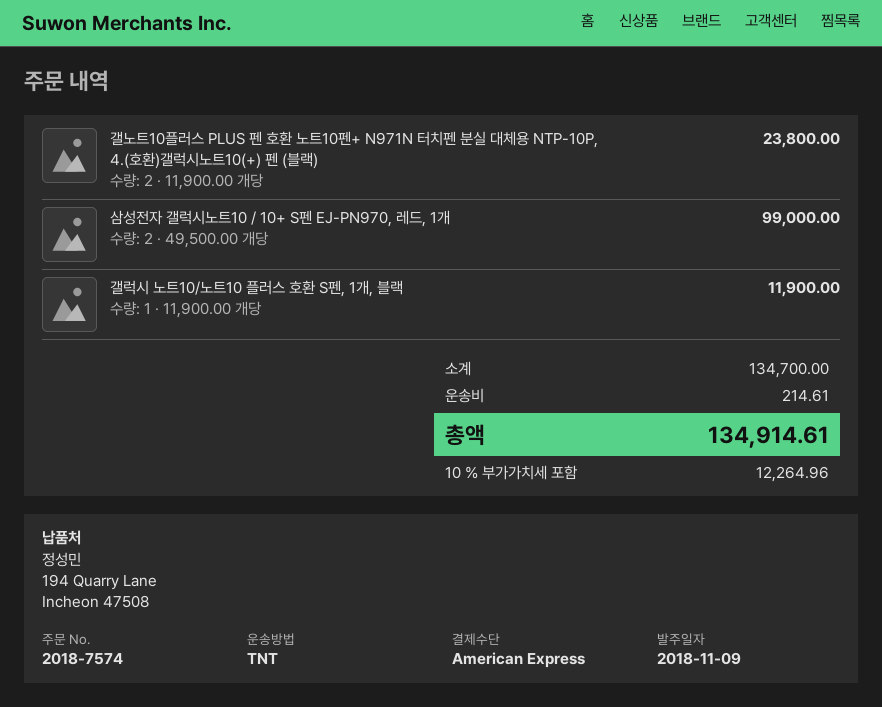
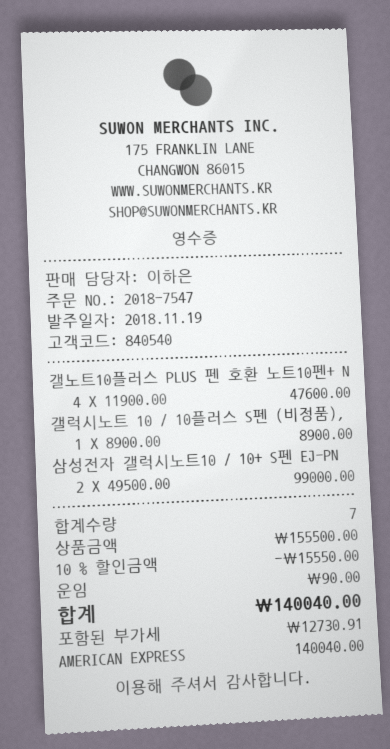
order number: 2018-7574 -> 2018-7547
order date: 2018-11-09 -> 2018-11-19
갤노트10플러스 PLUS 펜 호환 노트10펜+ N971N 터치펜 분실 대체용 NTP-10P, 4.(호환)갤럭시노트10(+) 펜 (블랙): 2 x 11900.00 = 23800.00 -> 4 x 11900.00 = 47600.00
갤럭시 노트10/노트10 플러스 호환 S펜, 1개, 블랙: 1 x 11900.00 = 11900.00 -> none
갤럭시노트 10 / 10플러스 S펜 (비정품),: none -> 1 x 8900.00 = 8900.00
subtotal: 134700.00 -> 155500.00
discount: none -> 10% = 15550.00
shipping: 214.61 -> 90.00
tax: 12264.96 -> 12730.91
total: 134914.61 -> 140040.00

